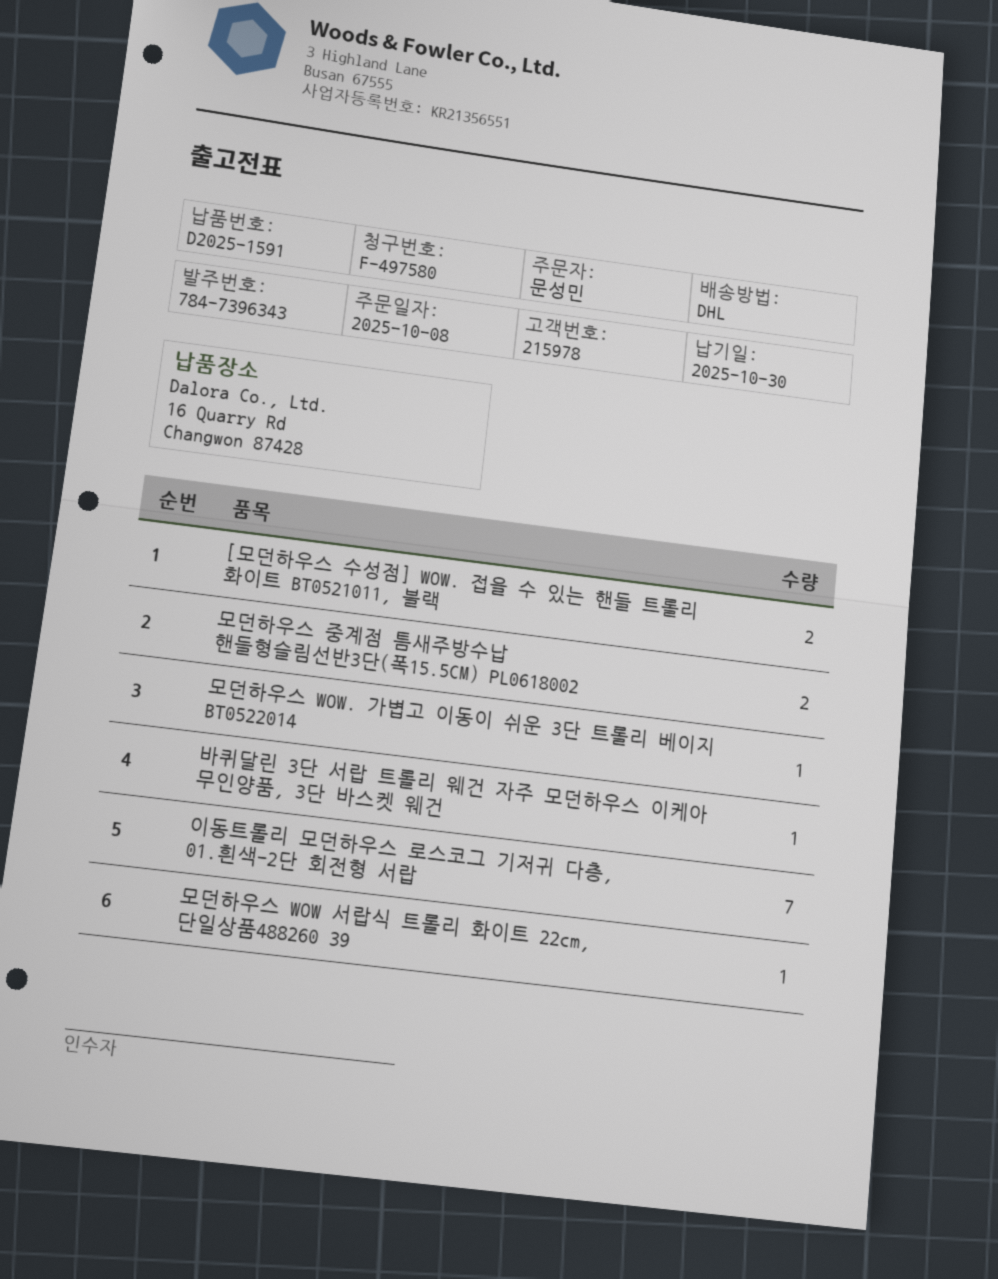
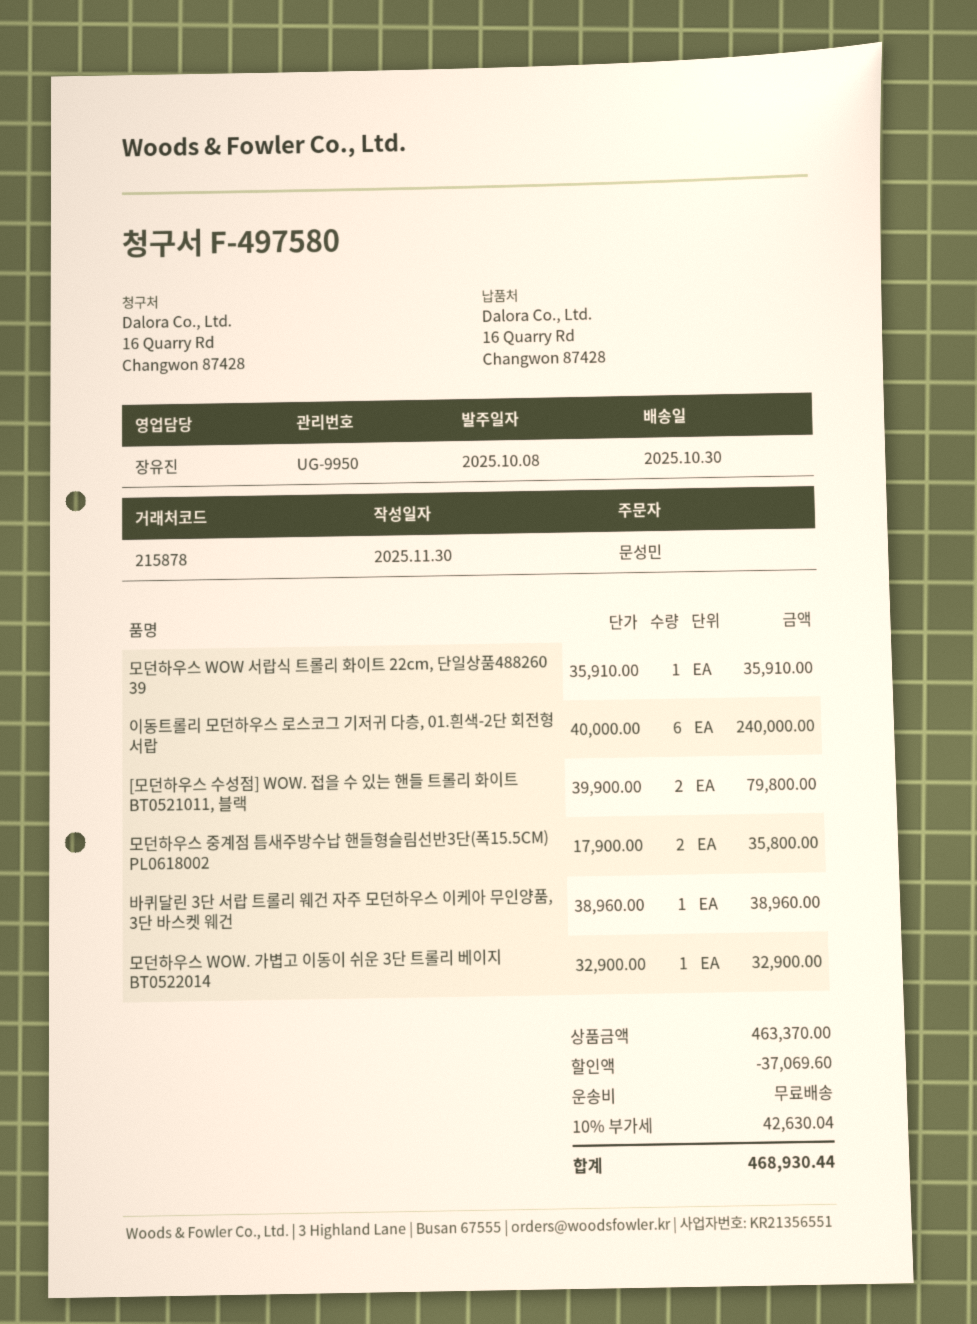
customer number: 215978 -> 215878
이동트롤리 모던하우스 로스코그 기저귀 다층, 01.흰색-2단 회전형 서랍: 7 -> 6

